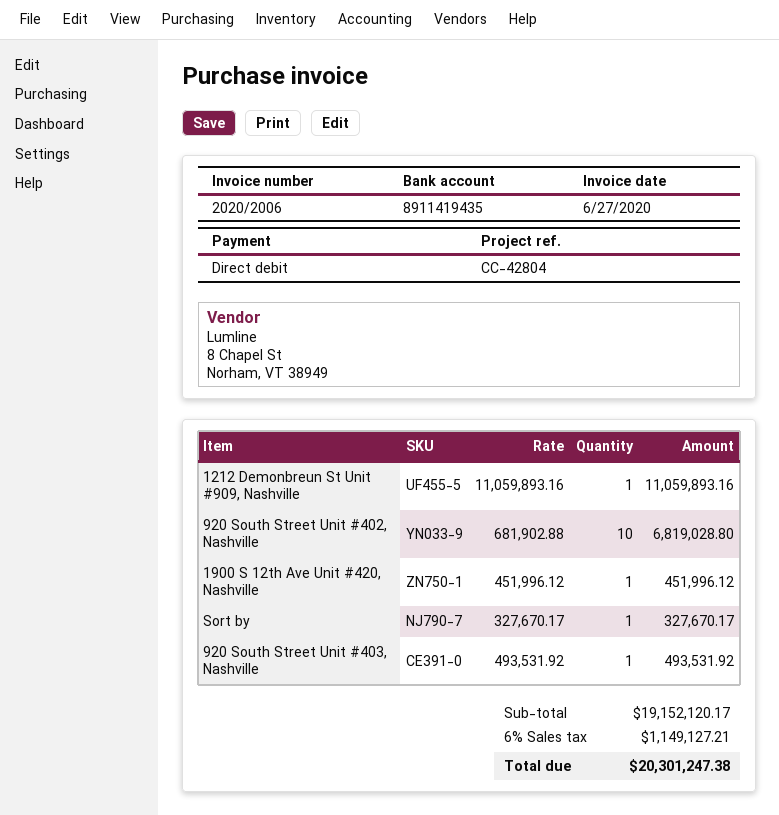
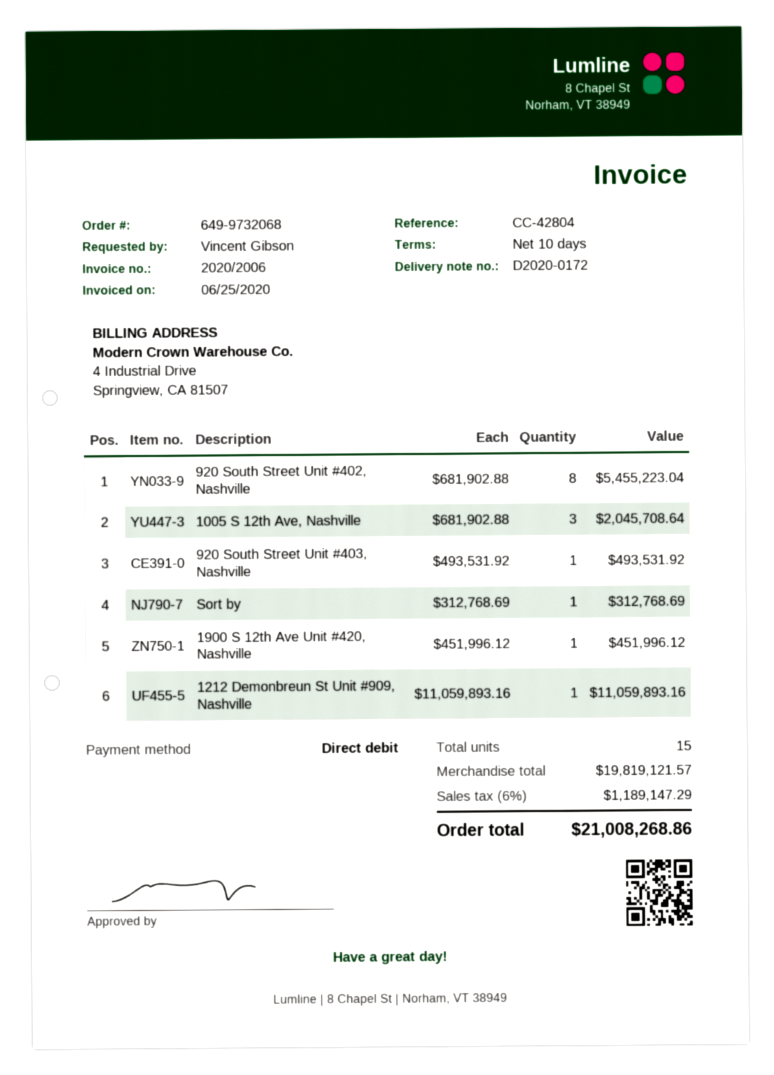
invoice date: 2020-06-27 -> 2020-06-25
920 South Street Unit #402, Nashville: 10 x 681902.88 = 6819028.80 -> 8 x 681902.88 = 5455223.04
Sort by: 1 x 327670.17 = 327670.17 -> 1 x 312768.69 = 312768.69
1005 S 12th Ave, Nashville: none -> 3 x 681902.88 = 2045708.64
subtotal: 19152120.17 -> 19819121.57
tax: 6% = 1149127.21 -> 6% = 1189147.29
total: 20301247.38 -> 21008268.86

